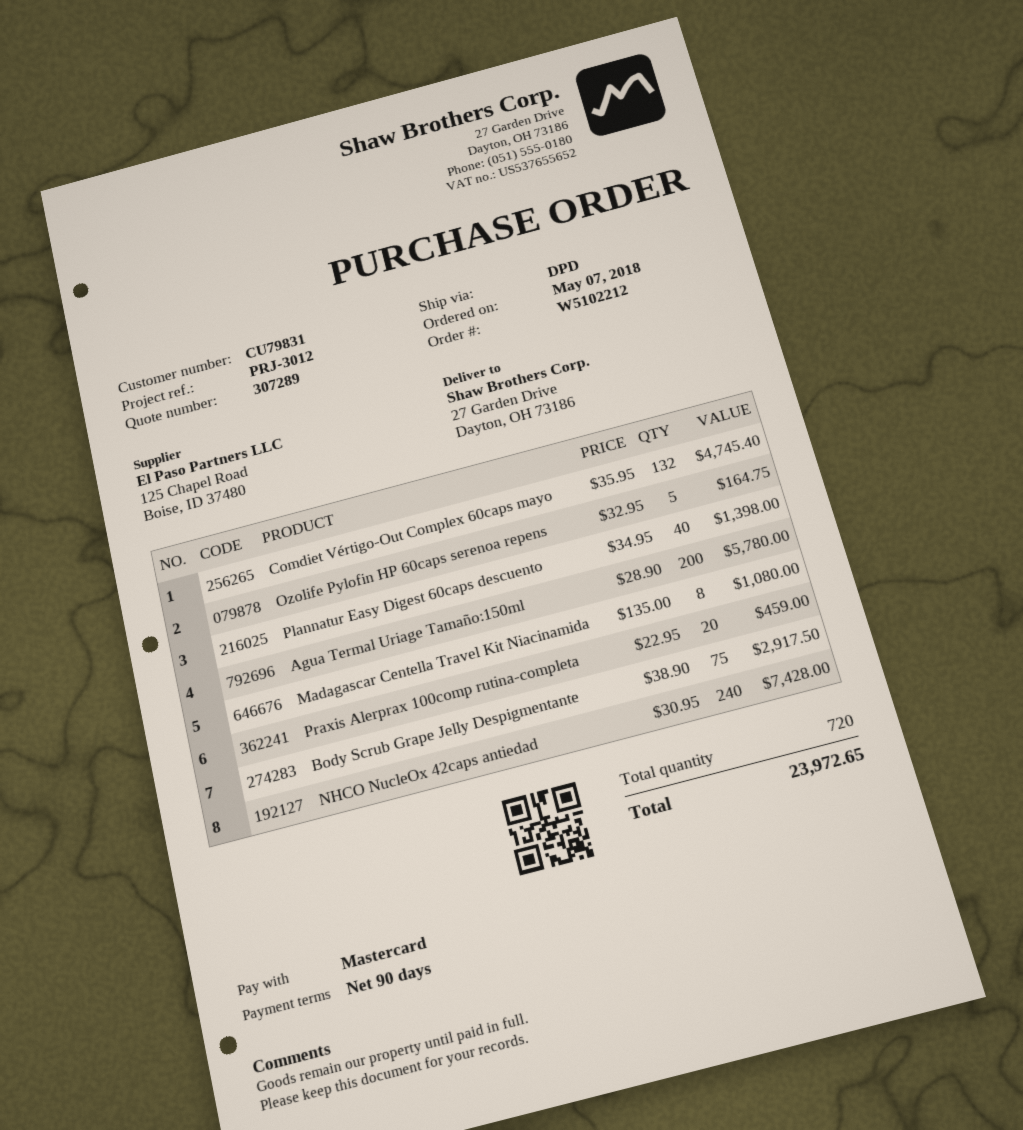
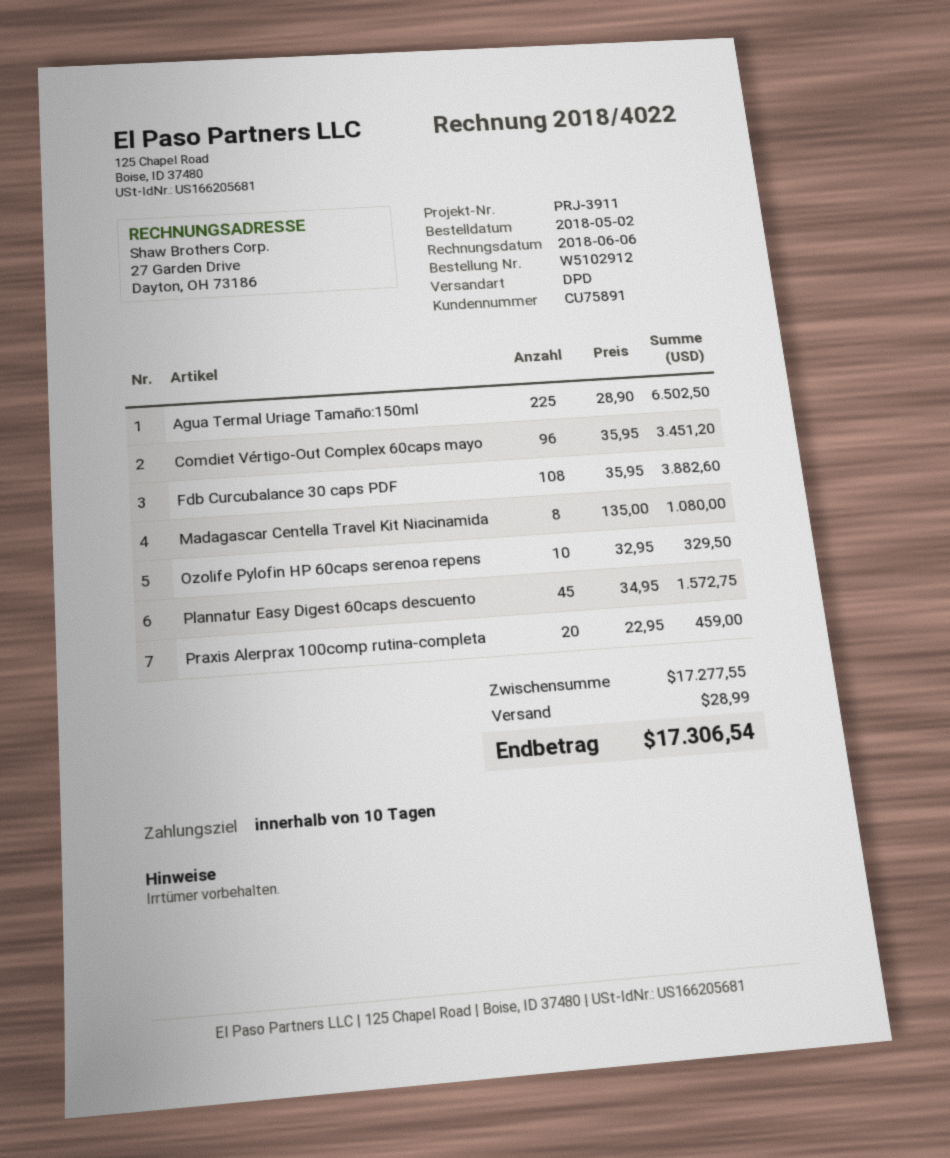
order number: W5102212 -> W5102912
order date: 2018-05-07 -> 2018-05-02
payment terms: 90 days -> 10 days
customer number: CU79831 -> CU75891
reference: PRJ-3012 -> PRJ-3911
Comdiet Vértigo-Out Complex 60caps mayo: 132 x 35.95 = 4745.40 -> 96 x 35.95 = 3451.20
Ozolife Pylofin HP 60caps serenoa repens: 5 x 32.95 = 164.75 -> 10 x 32.95 = 329.50
Plannatur Easy Digest 60caps descuento: 40 x 34.95 = 1398.00 -> 45 x 34.95 = 1572.75
Agua Termal Uriage Tamaño:150ml: 200 x 28.90 = 5780.00 -> 225 x 28.90 = 6502.50
Body Scrub Grape Jelly Despigmentante: 75 x 38.90 = 2917.50 -> none
NHCO NucleOx 42caps antiedad: 240 x 30.95 = 7428.00 -> none
Fdb Curcubalance 30 caps PDF: none -> 108 x 35.95 = 3882.60
shipping: none -> 28.99
total: 23972.65 -> 17306.54

